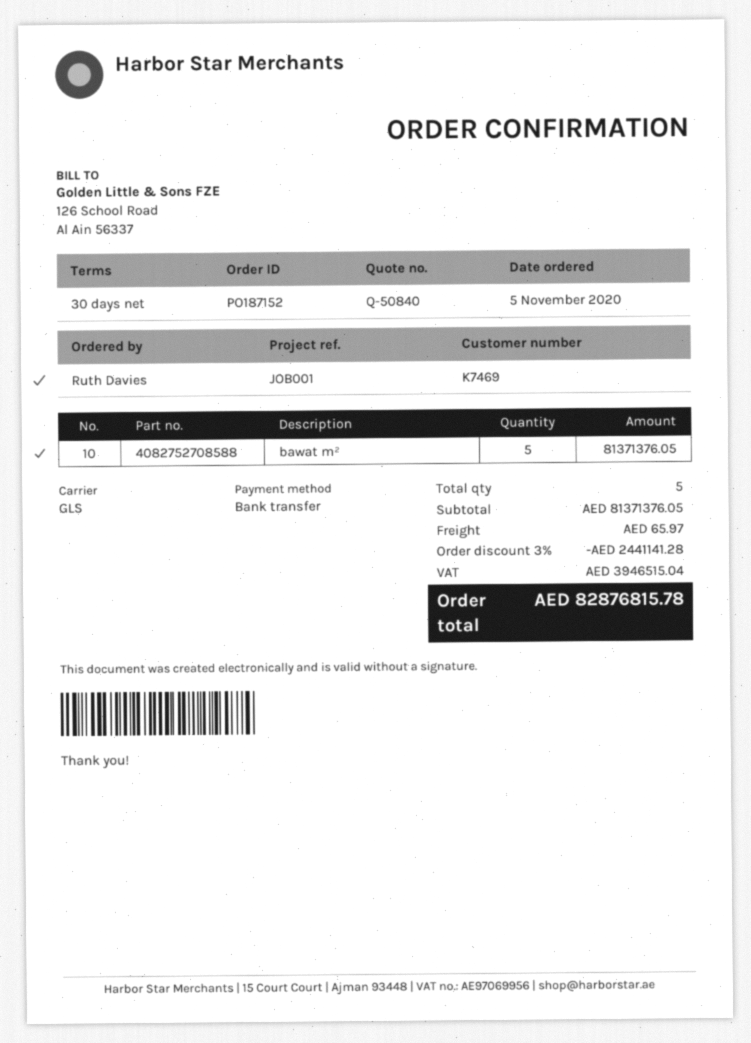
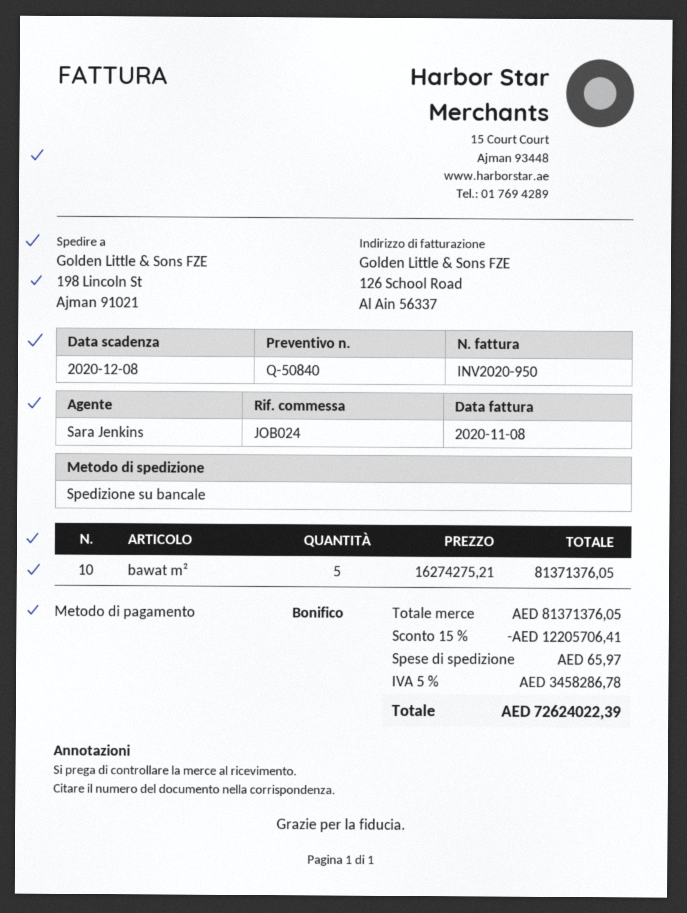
reference: JOB001 -> JOB024
shipping method: GLS -> pallet freight
discount: 3% = 2441141.28 -> 15% = 12205706.41
tax: 3946515.04 -> 3458286.78
total: 82876815.78 -> 72624022.39

